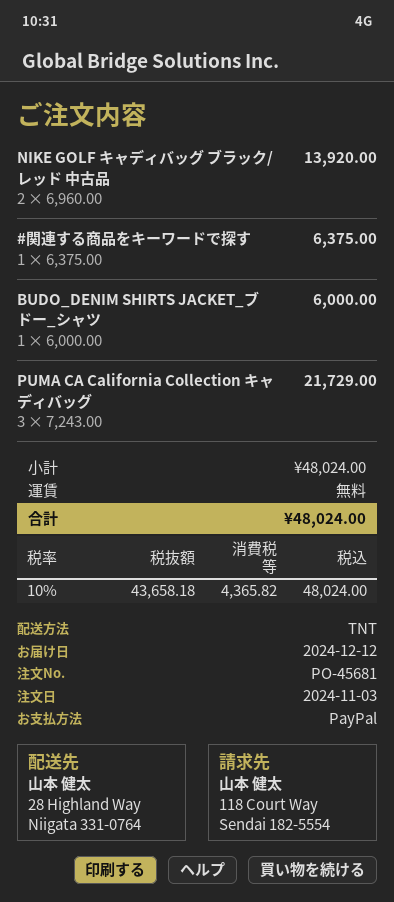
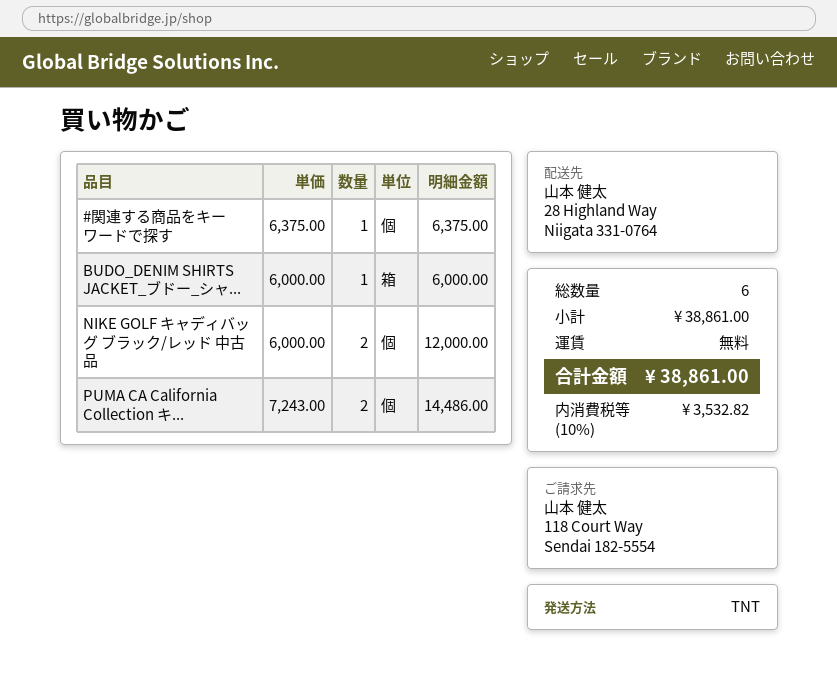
NIKE GOLF キャディバッグ ブラック/レッド 中古品: 2 x 6960.00 = 13920.00 -> 2 x 6000.00 = 12000.00
PUMA CA California Collection キャディバッグ: 3 x 7243.00 = 21729.00 -> 2 x 7243.00 = 14486.00
subtotal: 48024.00 -> 38861.00
tax: 10% = 4365.82 -> 10% = 3532.82
total: 48024.00 -> 38861.00

